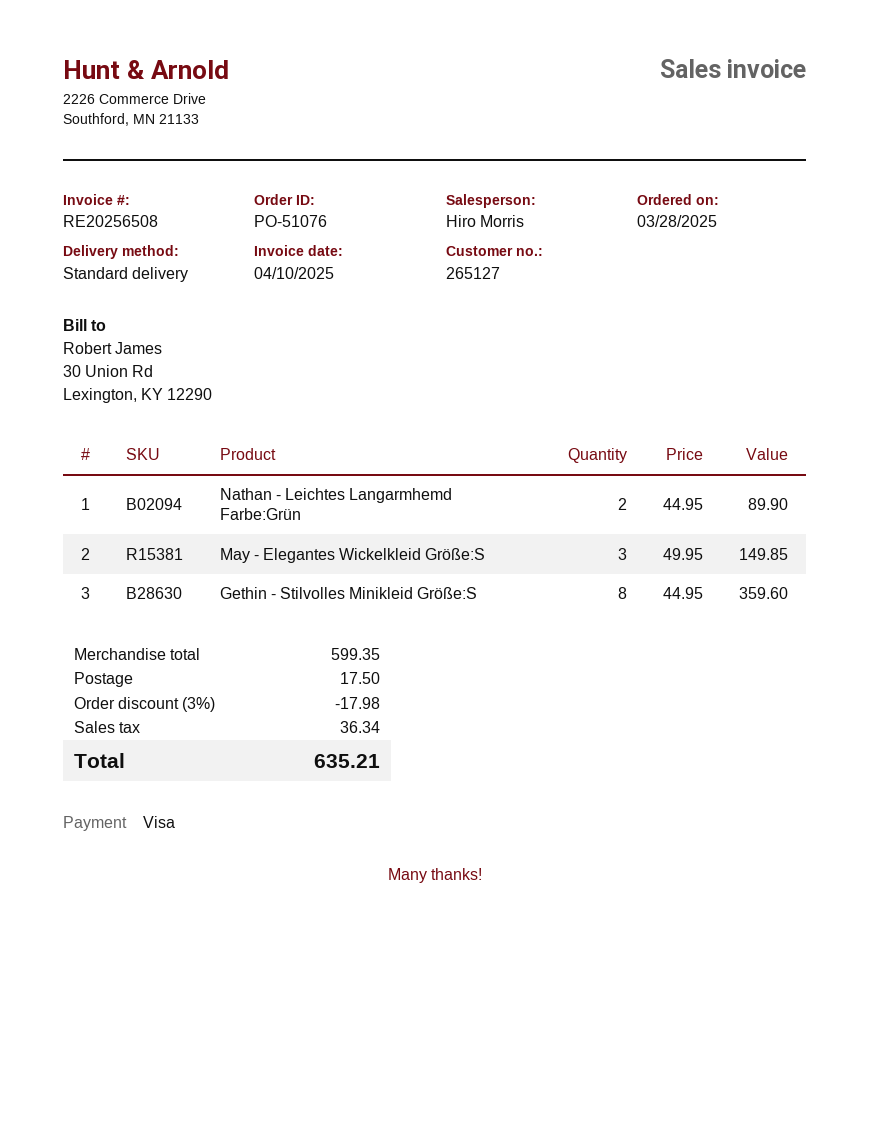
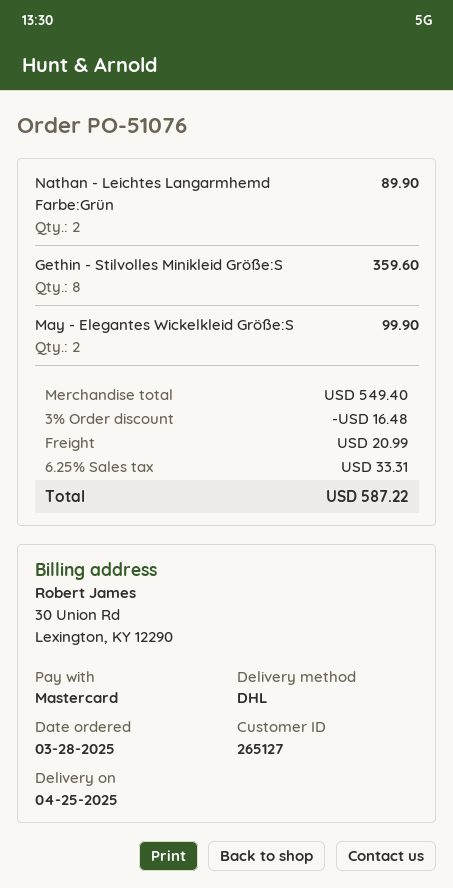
payment method: Visa -> Mastercard
shipping method: standard -> DHL
May - Elegantes Wickelkleid Größe:S: 3 for 149.85 -> 2 for 99.90
subtotal: 599.35 -> 549.40
discount: 3% = 17.98 -> 3% = 16.48
shipping: 17.50 -> 20.99
tax: 36.34 -> 33.31
total: 635.21 -> 587.22

